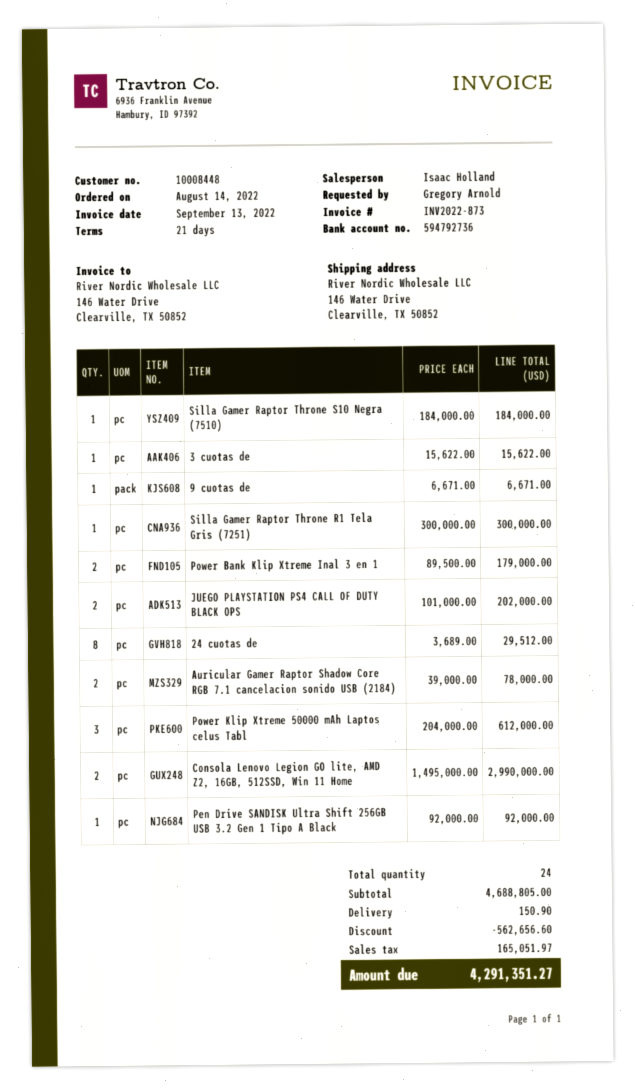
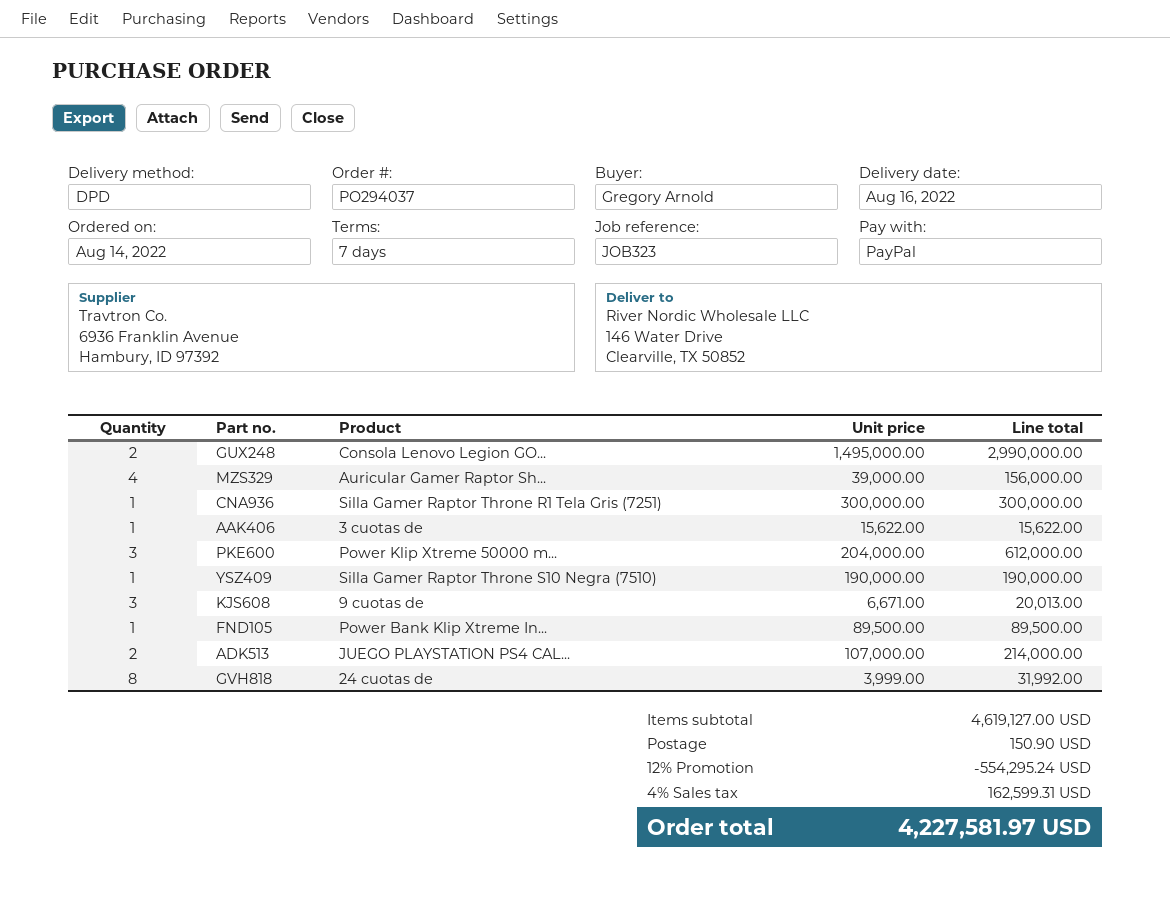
payment terms: 21 days -> 7 days
Silla Gamer Raptor Throne S10 Negra (7510): 1 x 184000.00 = 184000.00 -> 1 x 190000.00 = 190000.00
9 cuotas de: 1 x 6671.00 = 6671.00 -> 3 x 6671.00 = 20013.00
Power Bank Klip Xtreme Inal 3 en 1: 2 x 89500.00 = 179000.00 -> 1 x 89500.00 = 89500.00
JUEGO PLAYSTATION PS4 CALL OF DUTY BLACK OPS: 2 x 101000.00 = 202000.00 -> 2 x 107000.00 = 214000.00
24 cuotas de: 8 x 3689.00 = 29512.00 -> 8 x 3999.00 = 31992.00
Auricular Gamer Raptor Shadow Core RGB 7.1 cancelacion sonido USB (2184): 2 x 39000.00 = 78000.00 -> 4 x 39000.00 = 156000.00
Pen Drive SANDISK Ultra Shift 256GB USB 3.2 Gen 1 Tipo A Black: 1 x 92000.00 = 92000.00 -> none
subtotal: 4688805.00 -> 4619127.00
discount: 562656.60 -> 554295.24
tax: 165051.97 -> 162599.31
total: 4291351.27 -> 4227581.97

